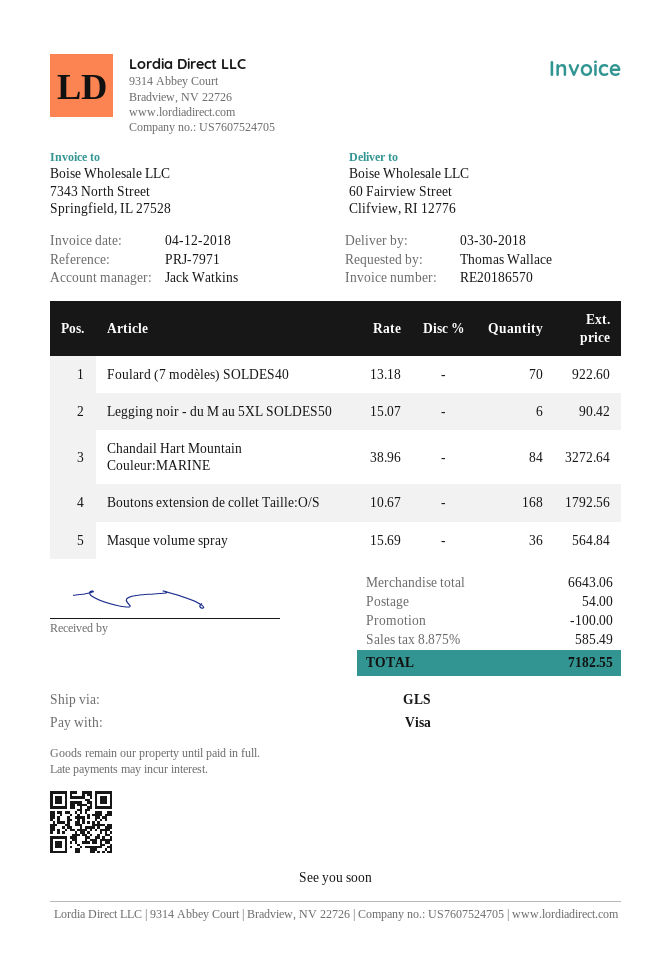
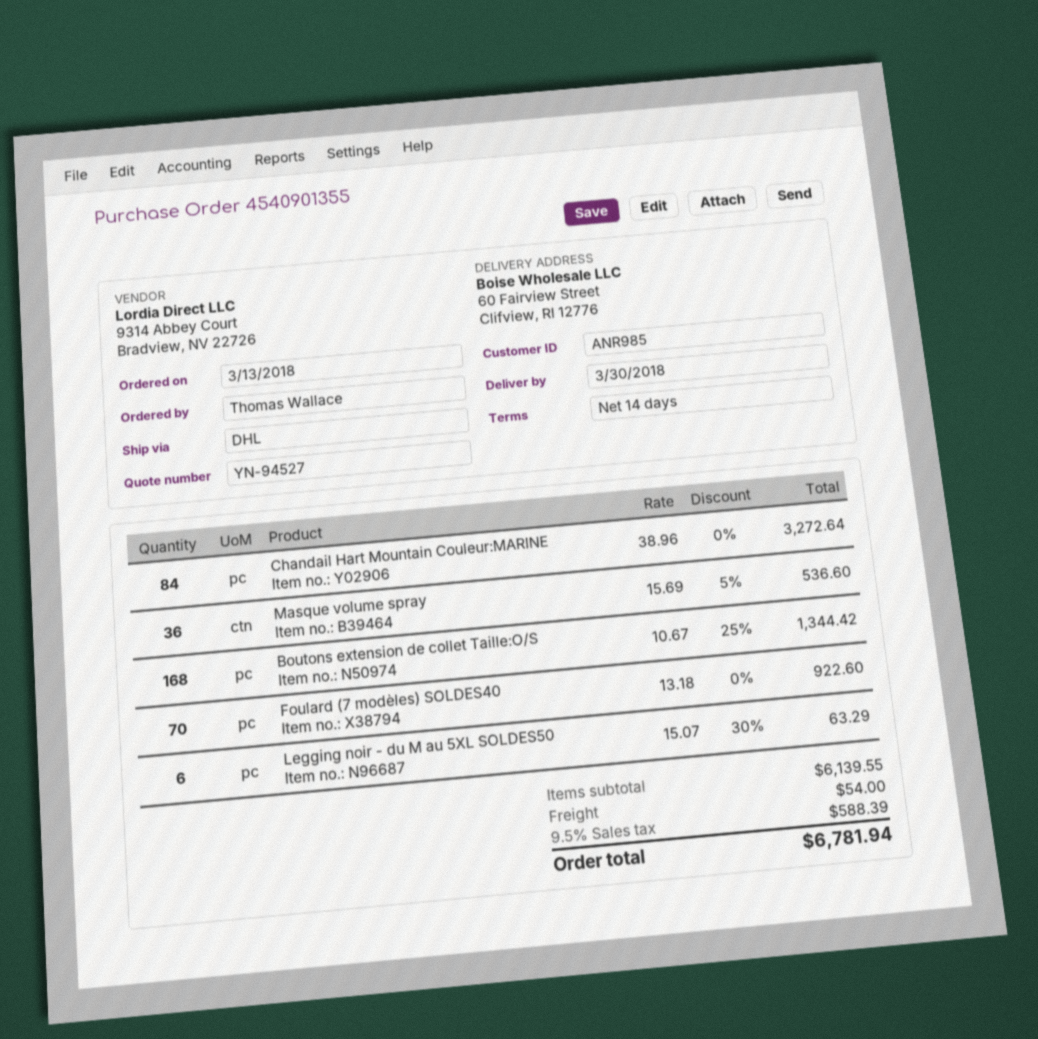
shipping method: GLS -> DHL
Legging noir - du M au 5XL SOLDES50: 6 x 15.07 = 90.42 -> 6 x 15.07 - 30% = 63.29
Boutons extension de collet Taille:O/S: 168 x 10.67 = 1792.56 -> 168 x 10.67 - 25% = 1344.42
Masque volume spray: 36 x 15.69 = 564.84 -> 36 x 15.69 - 5% = 536.60
subtotal: 6643.06 -> 6139.55
discount: 100.00 -> none
tax: 8.875% = 585.49 -> 9.5% = 588.39
total: 7182.55 -> 6781.94

